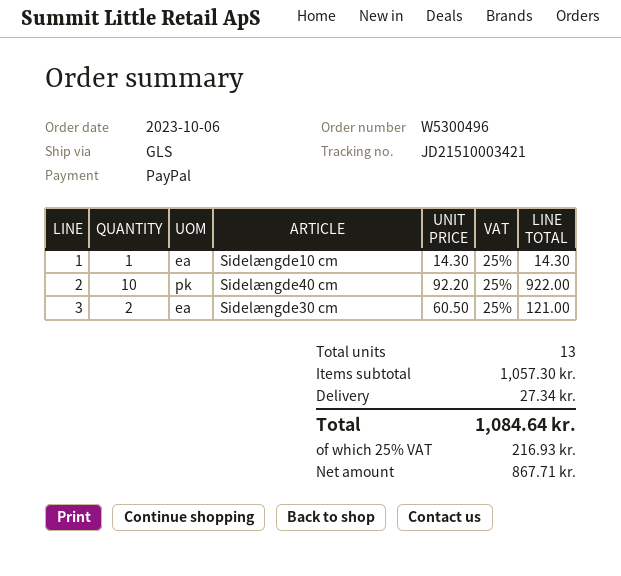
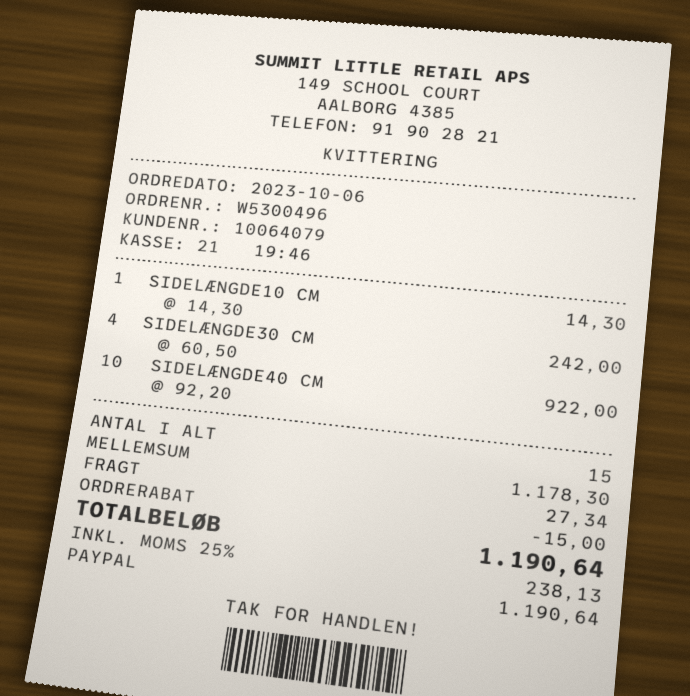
Sidelængde30 cm: 2 x 60.50 = 121.00 -> 4 x 60.50 = 242.00
total quantity: 13 -> 15
subtotal: 1057.30 -> 1178.30
discount: none -> 15.00
tax: 25% = 216.93 -> 25% = 238.13
total: 1084.64 -> 1190.64

